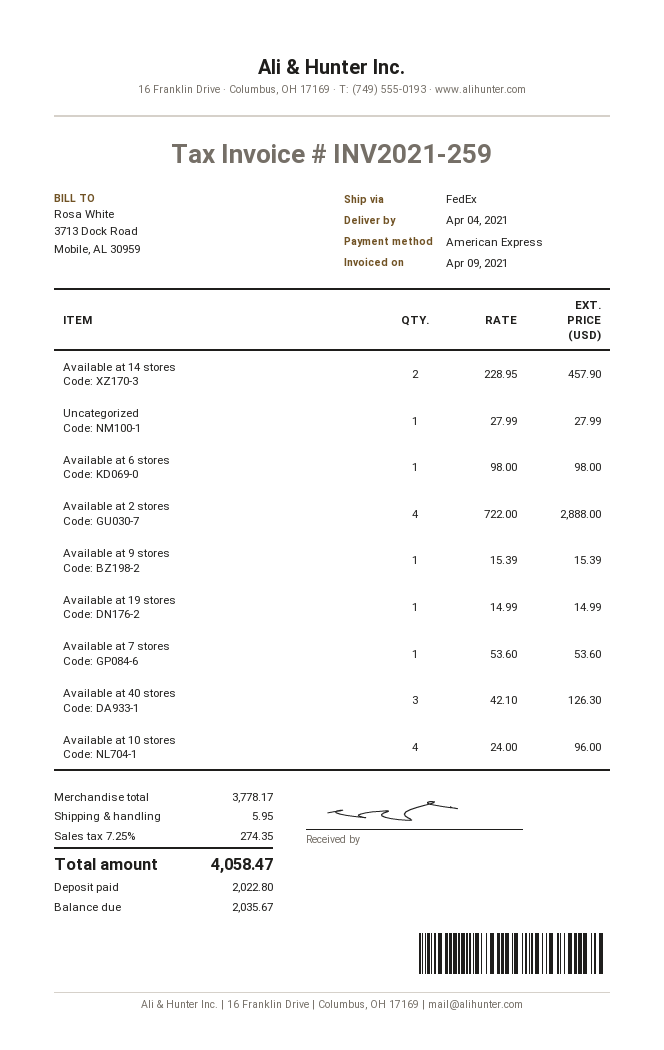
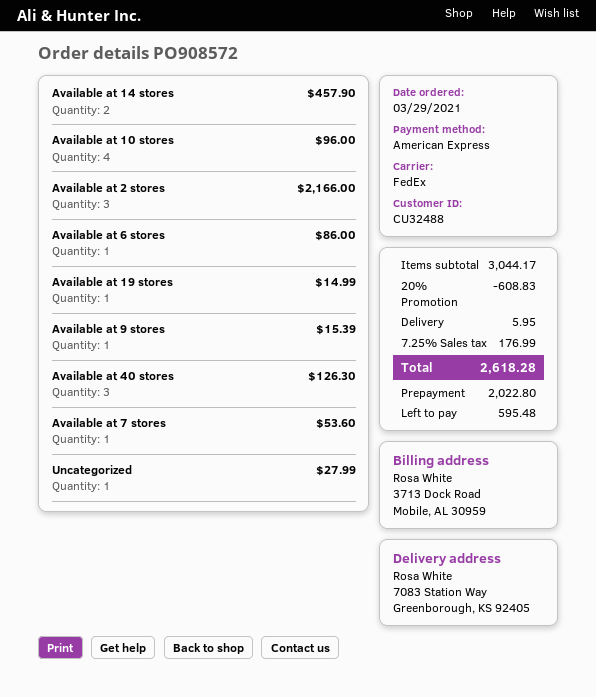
Available at 6 stores: 1 for 98.00 -> 1 for 86.00
Available at 2 stores: 4 for 2888.00 -> 3 for 2166.00
subtotal: 3778.17 -> 3044.17
discount: none -> 20% = 608.83
tax: 7.25% = 274.35 -> 7.25% = 176.99
total: 4058.47 -> 2618.28
balance: 2035.67 -> 595.48

